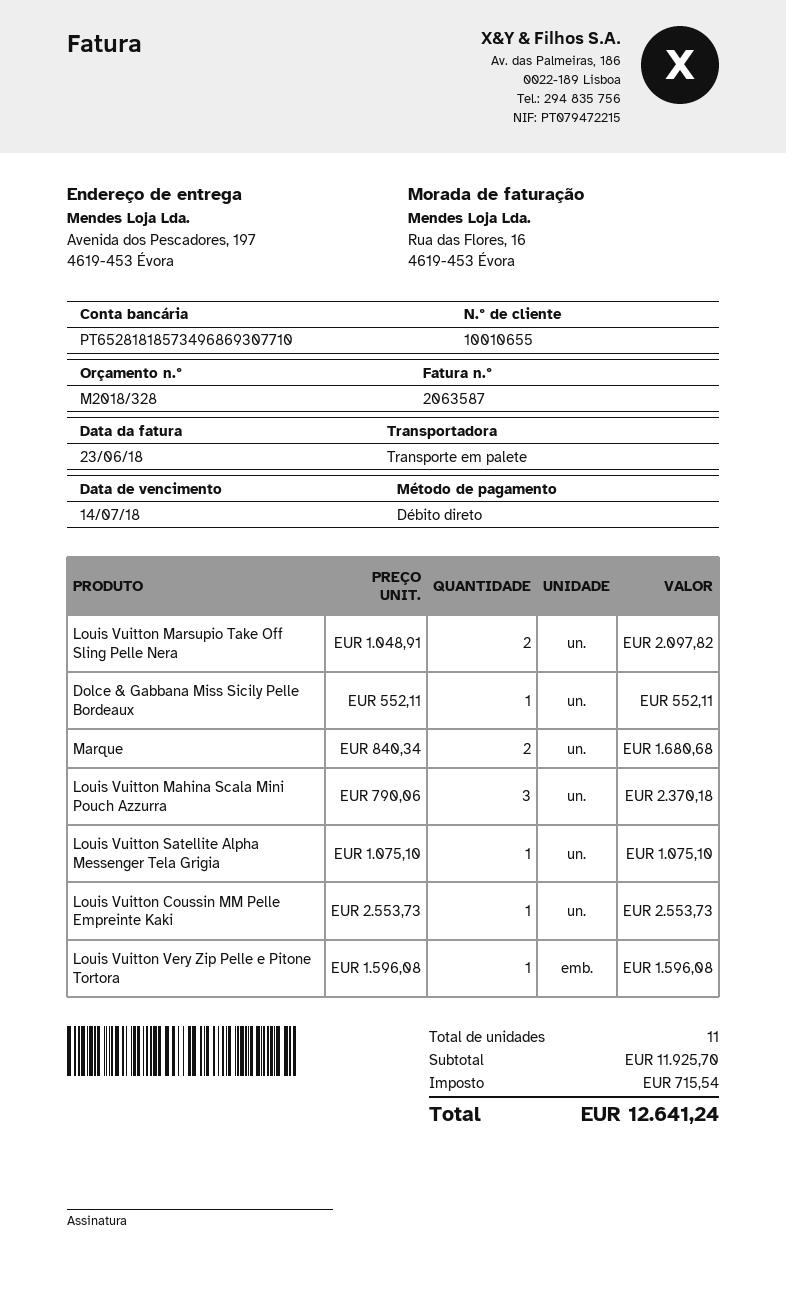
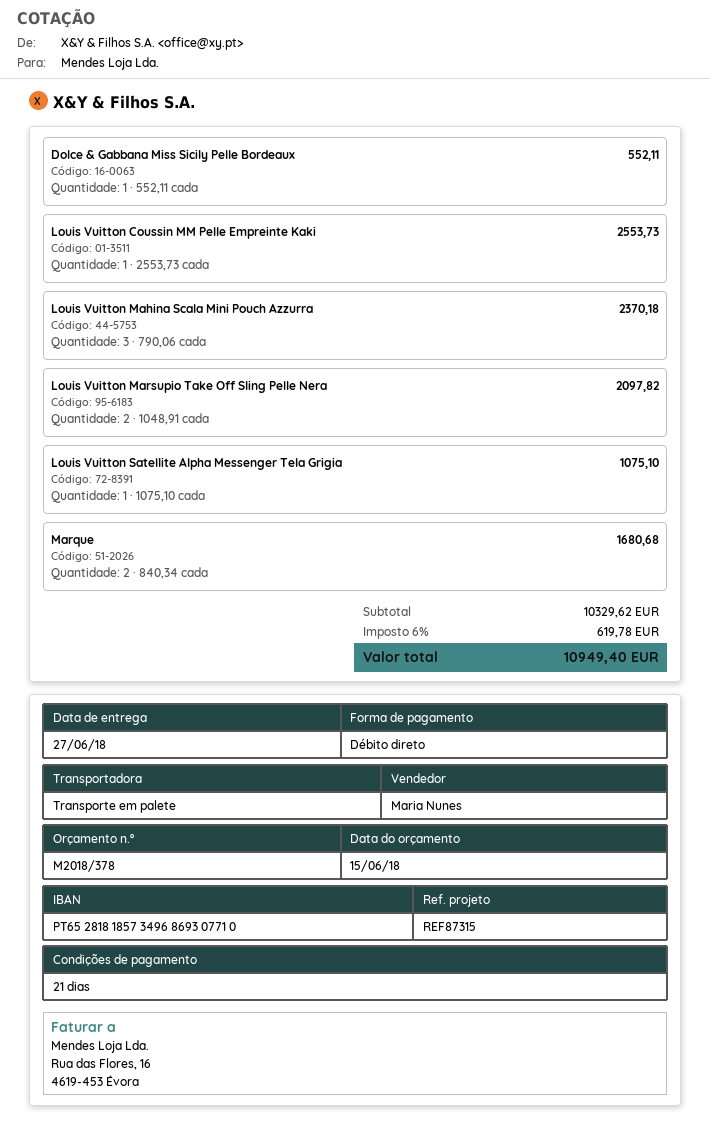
quote number: M2018/328 -> M2018/378
Louis Vuitton Very Zip Pelle e Pitone Tortora: 1 x 1596.08 = 1596.08 -> none
subtotal: 11925.70 -> 10329.62
tax: 715.54 -> 619.78
total: 12641.24 -> 10949.40

